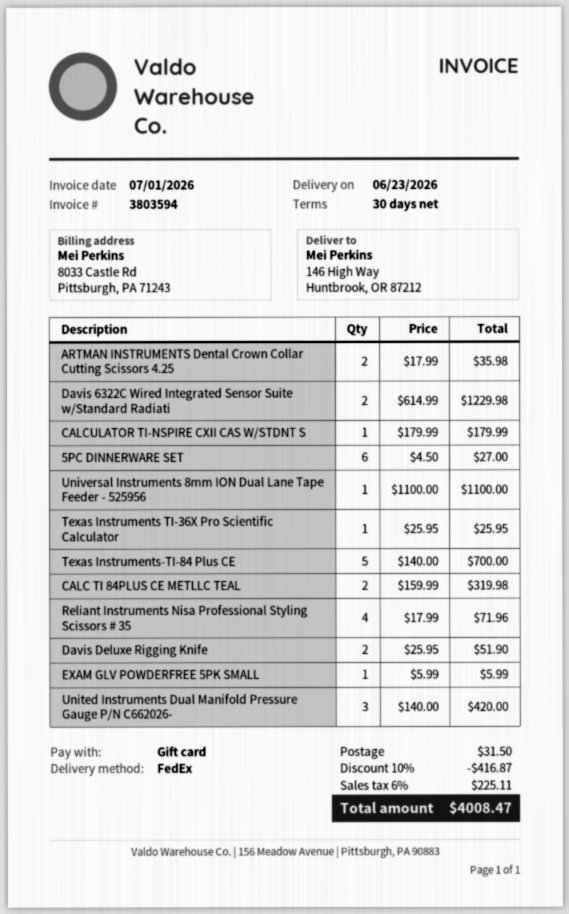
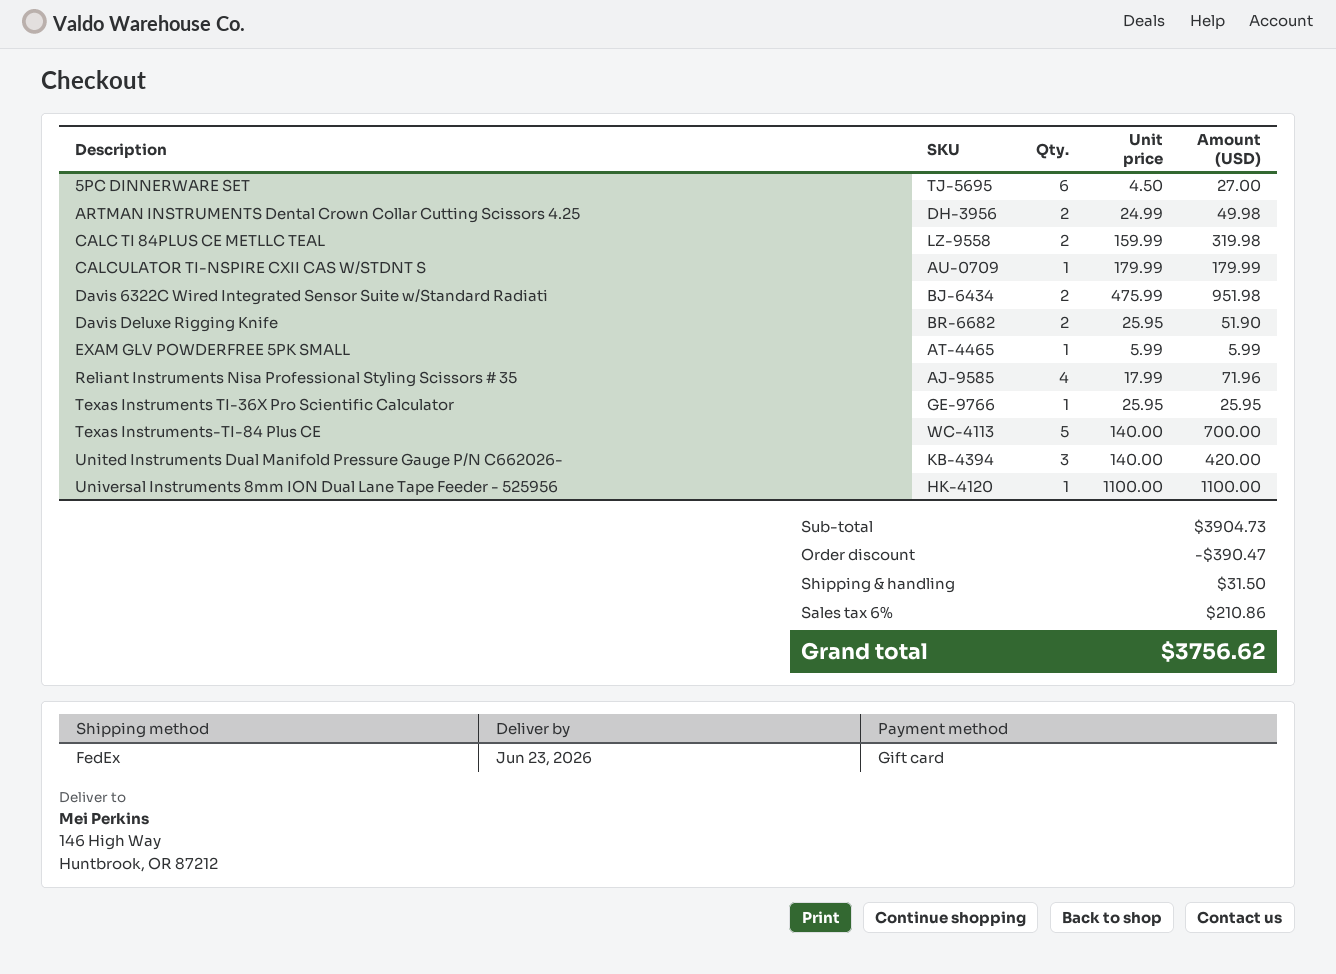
ARTMAN INSTRUMENTS Dental Crown Collar Cutting Scissors 4.25: 2 x 17.99 = 35.98 -> 2 x 24.99 = 49.98
Davis 6322C Wired Integrated Sensor Suite w/Standard Radiati: 2 x 614.99 = 1229.98 -> 2 x 475.99 = 951.98
discount: 416.87 -> 390.47
tax: 6% = 225.11 -> 6% = 210.86
total: 4008.47 -> 3756.62

